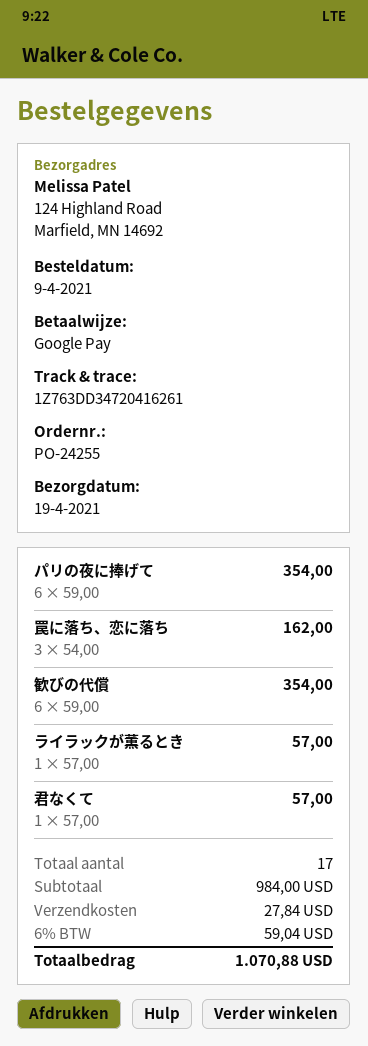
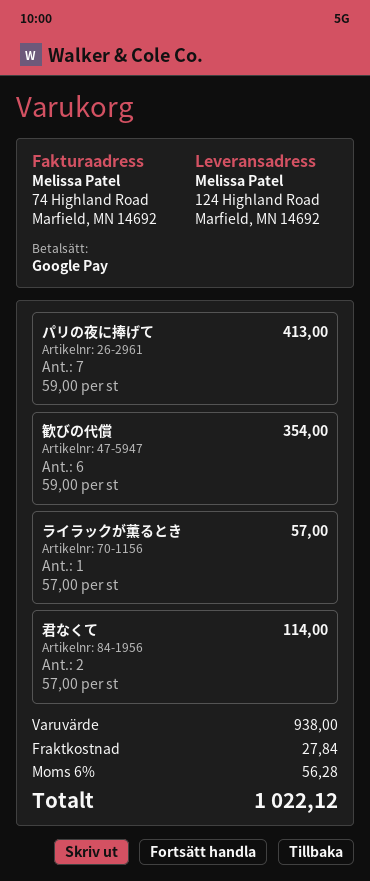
パリの夜に捧げて: 6 x 59.00 = 354.00 -> 7 x 59.00 = 413.00
罠に落ち、恋に落ち: 3 x 54.00 = 162.00 -> none
君なくて: 1 x 57.00 = 57.00 -> 2 x 57.00 = 114.00
subtotal: 984.00 -> 938.00
tax: 6% = 59.04 -> 6% = 56.28
total: 1070.88 -> 1022.12

